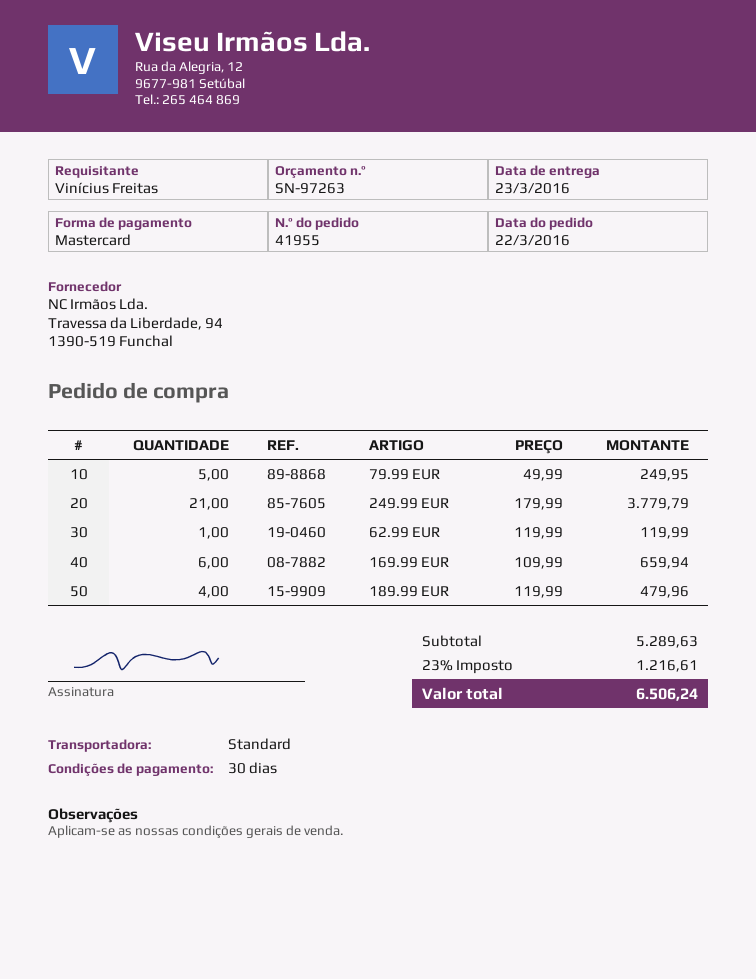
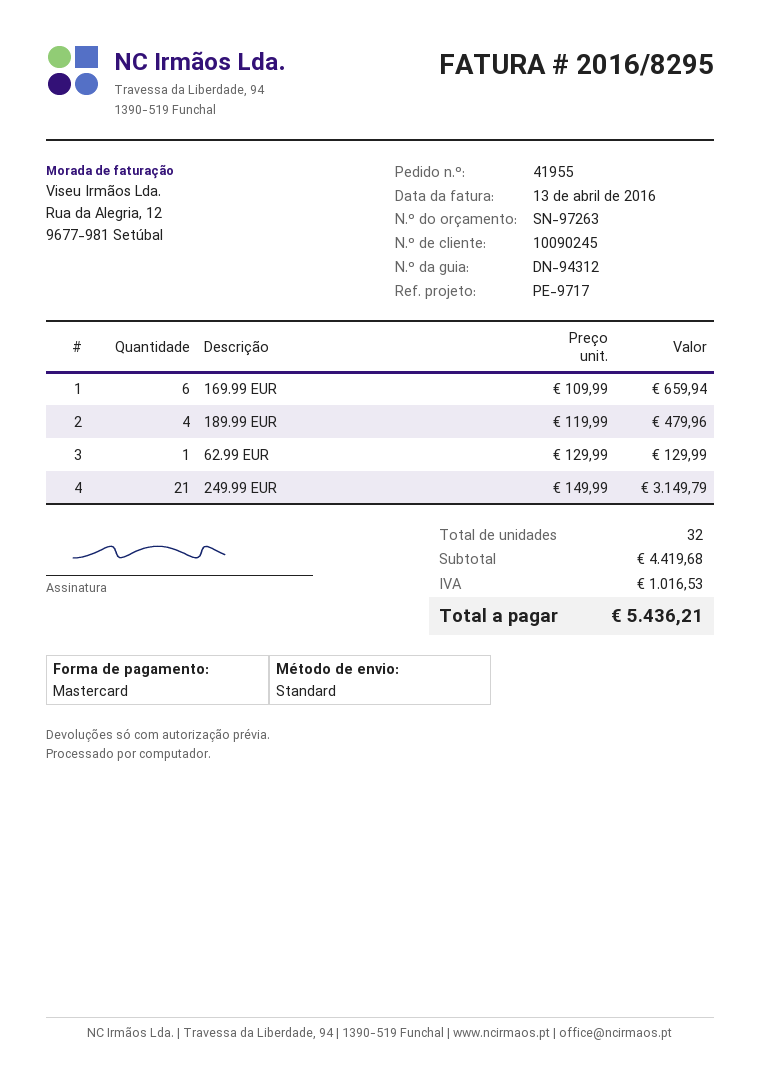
79.99 EUR: 5 x 49.99 = 249.95 -> none
249.99 EUR: 21 x 179.99 = 3779.79 -> 21 x 149.99 = 3149.79
62.99 EUR: 1 x 119.99 = 119.99 -> 1 x 129.99 = 129.99
subtotal: 5289.63 -> 4419.68
tax: 1216.61 -> 1016.53
total: 6506.24 -> 5436.21

